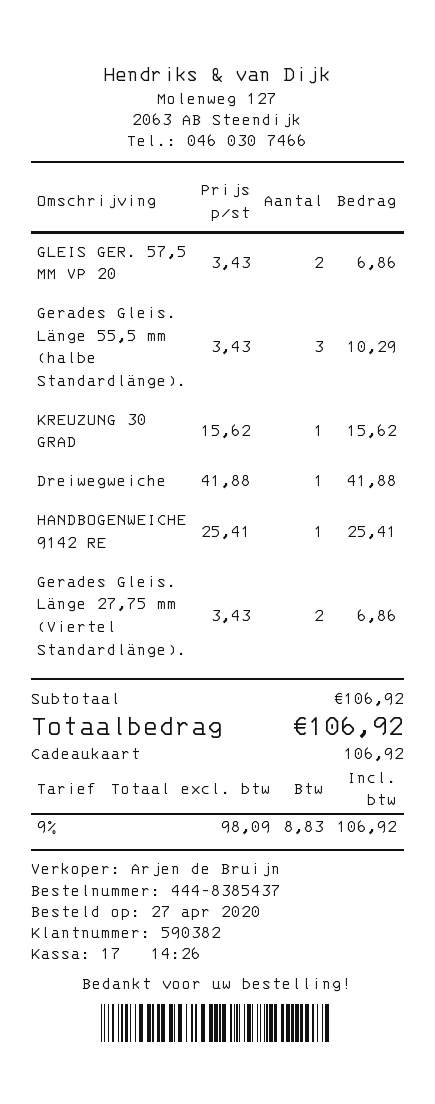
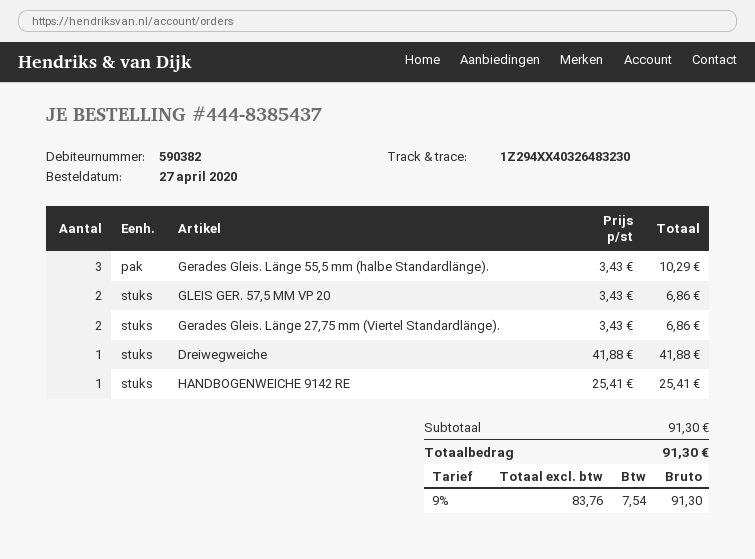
KREUZUNG 30 GRAD: 1 x 15.62 = 15.62 -> none
subtotal: 106.92 -> 91.30
net: 98.09 -> 83.76
tax: 9% = 8.83 -> 9% = 7.54
total: 106.92 -> 91.30

